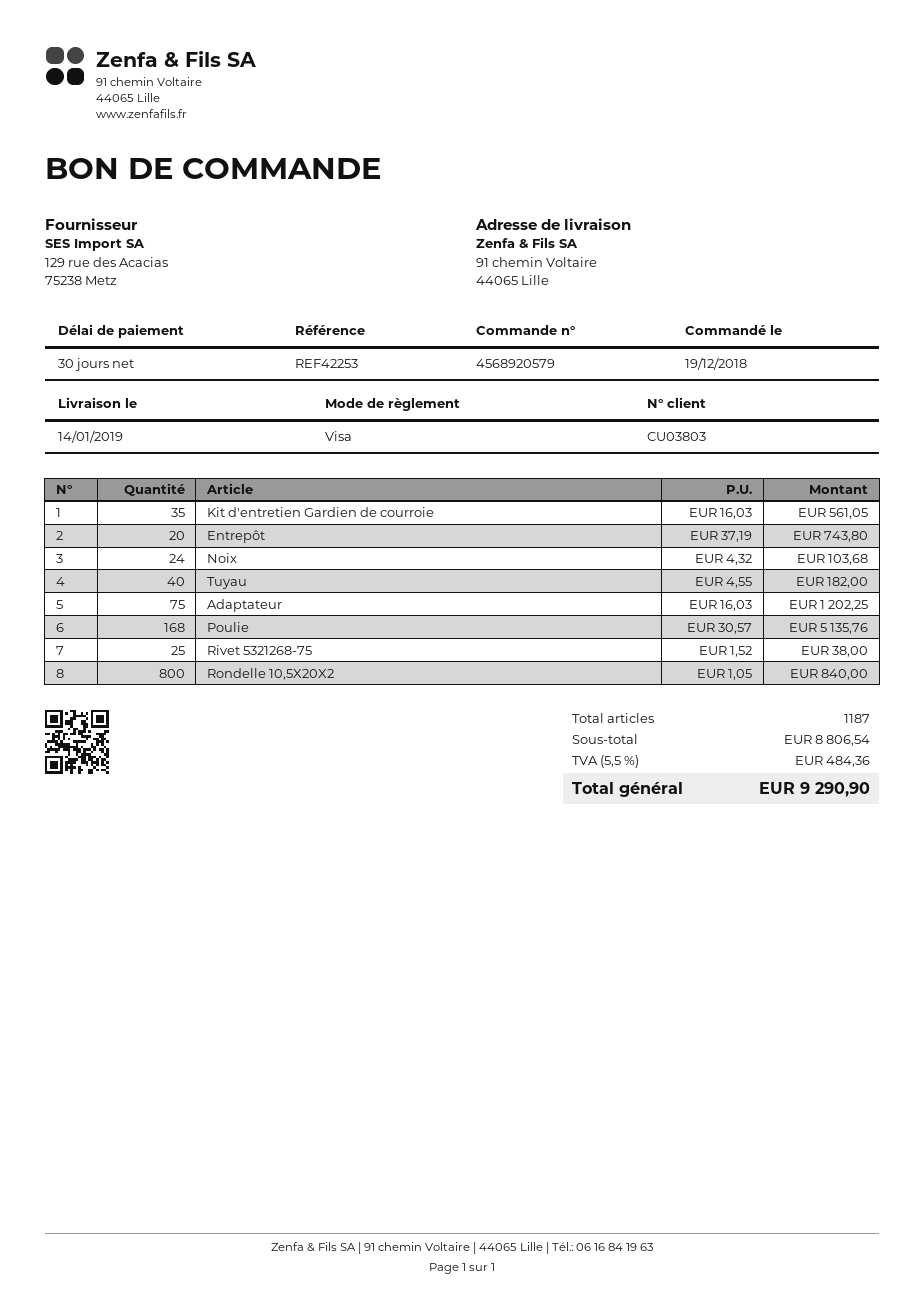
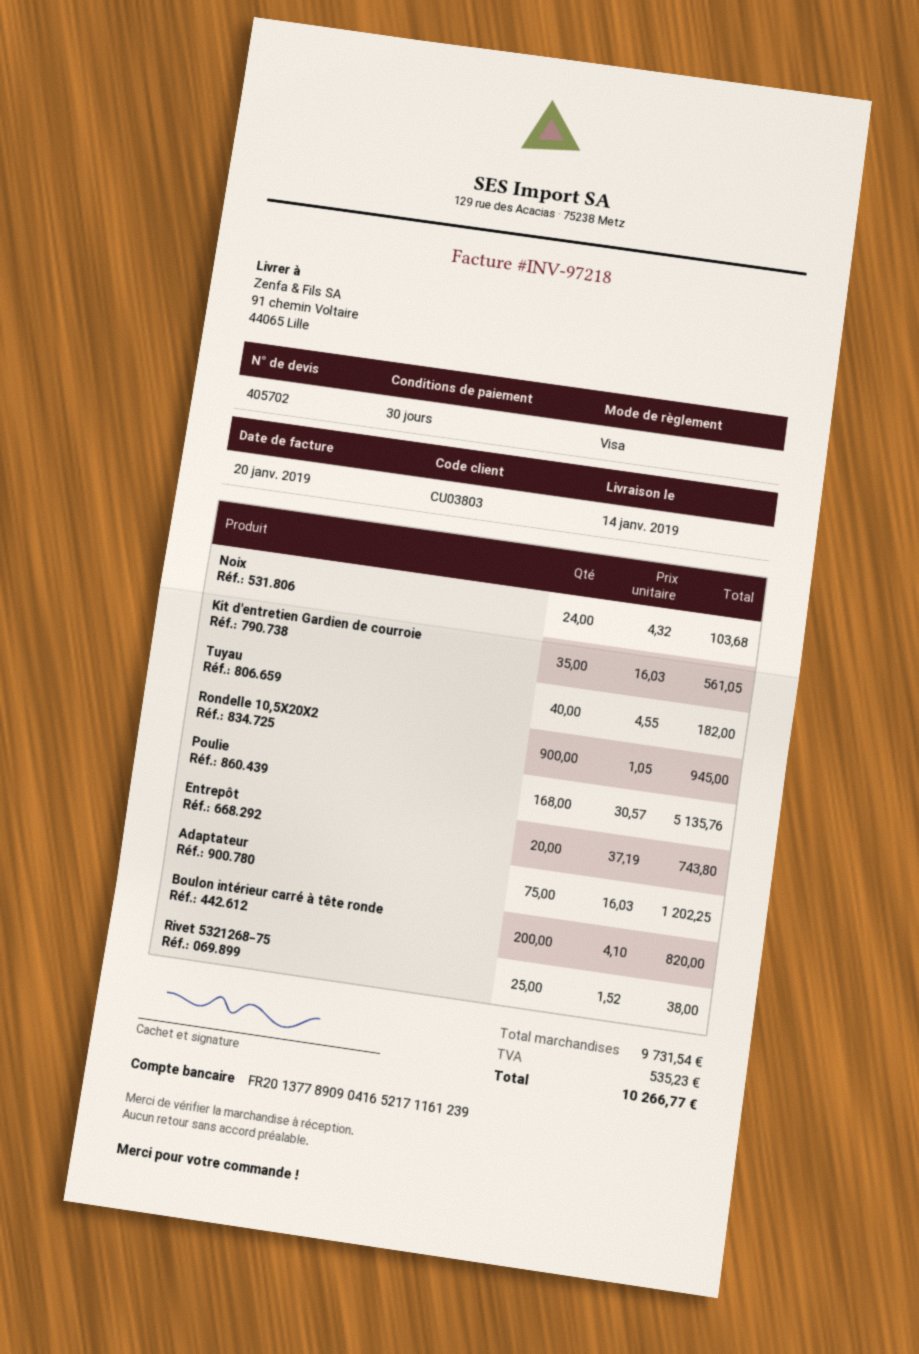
Rondelle 10,5X20X2: 800 x 1.05 = 840.00 -> 900 x 1.05 = 945.00
Boulon intérieur carré à tête ronde: none -> 200 x 4.10 = 820.00
subtotal: 8806.54 -> 9731.54
tax: 484.36 -> 535.23
total: 9290.90 -> 10266.77

